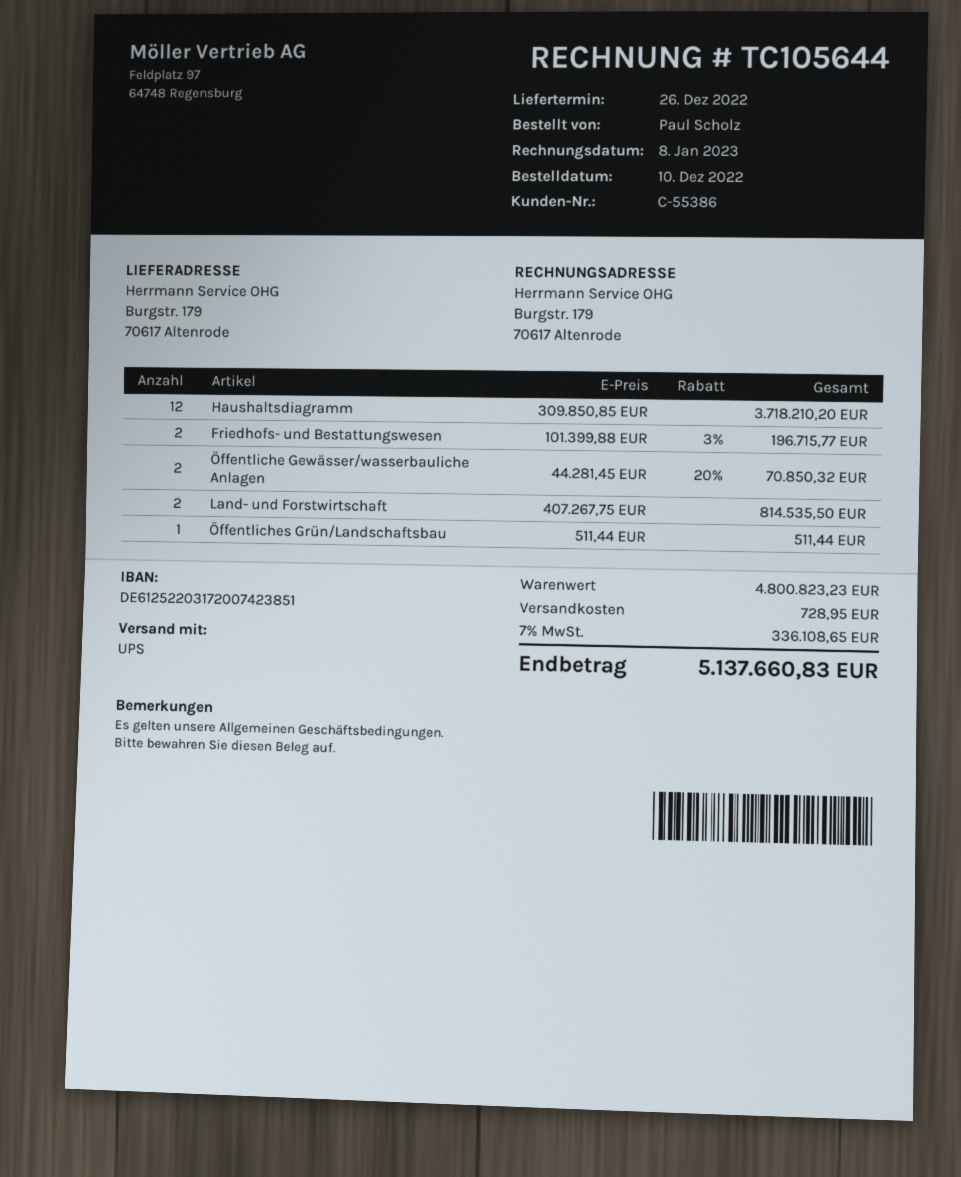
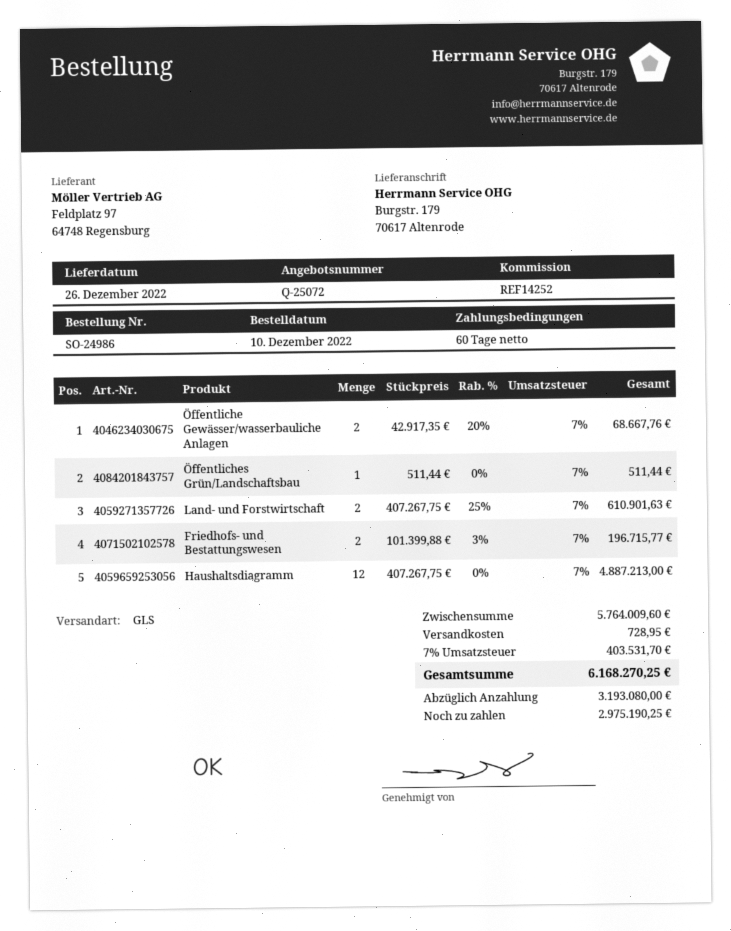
shipping method: UPS -> GLS
Haushaltsdiagramm: 12 x 309850.85 = 3718210.20 -> 12 x 407267.75 = 4887213.00
Öffentliche Gewässer/wasserbauliche Anlagen: 2 x 44281.45 - 20% = 70850.32 -> 2 x 42917.35 - 20% = 68667.76
Land- und Forstwirtschaft: 2 x 407267.75 = 814535.50 -> 2 x 407267.75 - 25% = 610901.63
subtotal: 4800823.23 -> 5764009.60
tax: 7% = 336108.65 -> 7% = 403531.70
total: 5137660.83 -> 6168270.25

